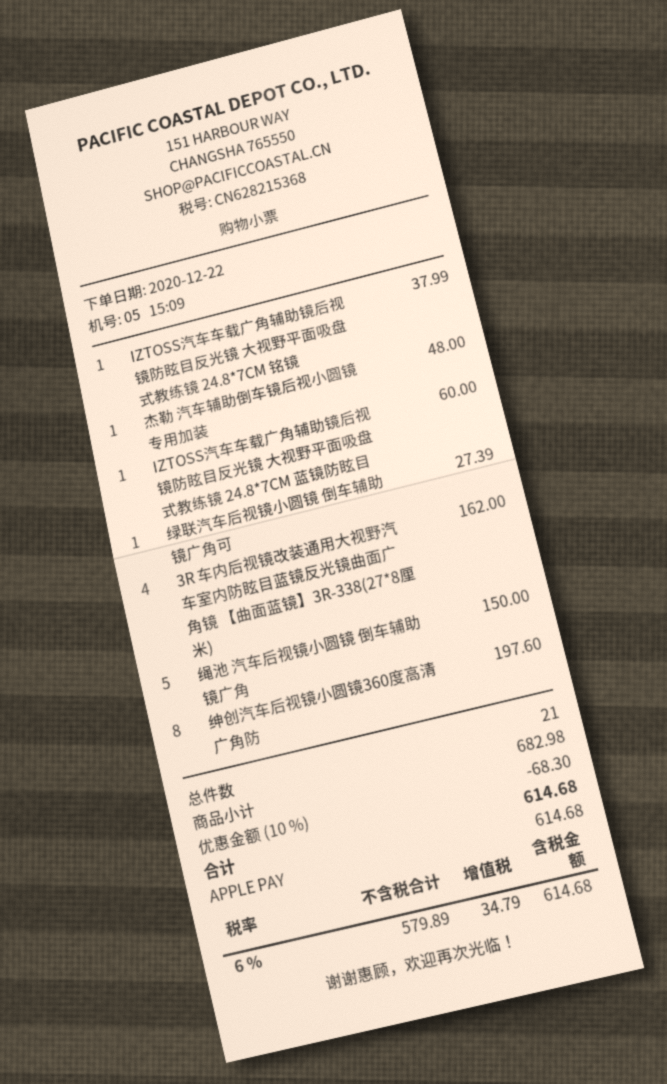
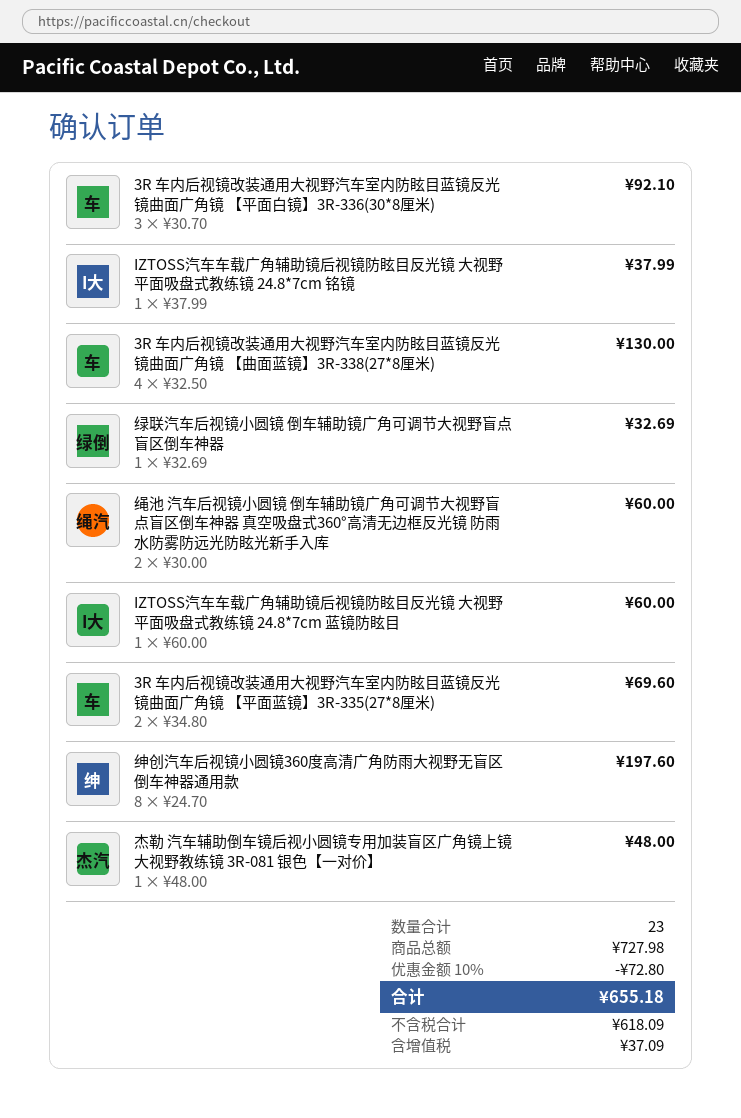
绿联汽车后视镜小圆镜 倒车辅助镜广角可: 1 for 27.39 -> 1 for 32.69
3R 车内后视镜改装通用大视野汽车室内防眩目蓝镜反光镜曲面广角镜 【曲面蓝镜】3R-338(27*8厘米): 4 for 162.00 -> 4 for 130.00
绳池 汽车后视镜小圆镜 倒车辅助镜广角: 5 for 150.00 -> 2 for 60.00
3R 车内后视镜改装通用大视野汽车室内防眩目蓝镜反光镜曲面广角镜 【平面白镜】3R-336(30*8厘米): none -> 3 for 92.10
3R 车内后视镜改装通用大视野汽车室内防眩目蓝镜反光镜曲面广角镜 【平面蓝镜】3R-335(27*8厘米): none -> 2 for 69.60
total quantity: 21 -> 23
subtotal: 682.98 -> 727.98
discount: 10% = 68.30 -> 10% = 72.80
net: 579.89 -> 618.09
tax: 34.79 -> 37.09
total: 614.68 -> 655.18

